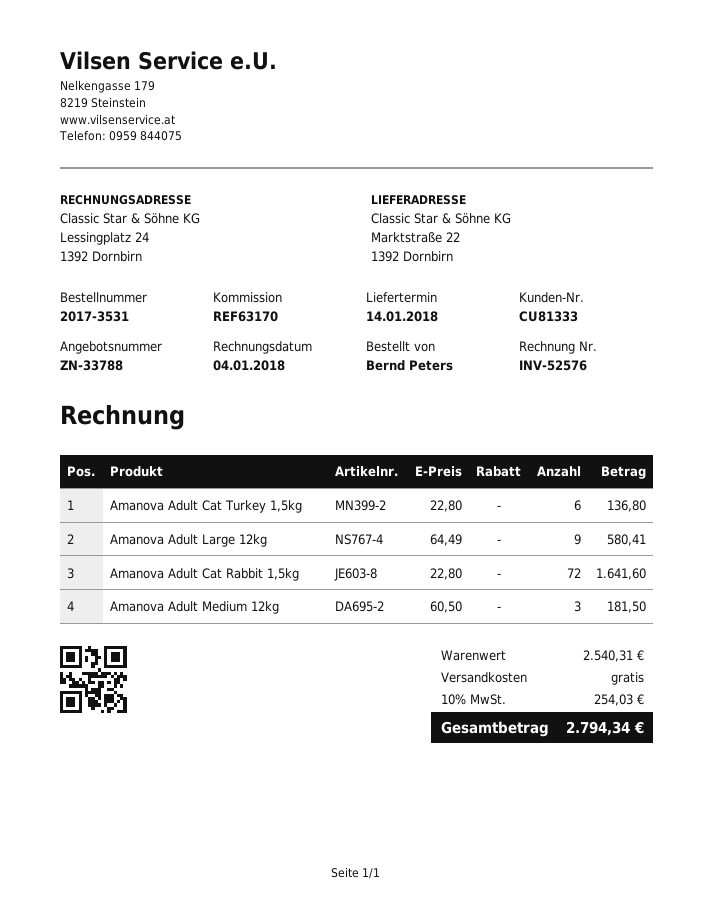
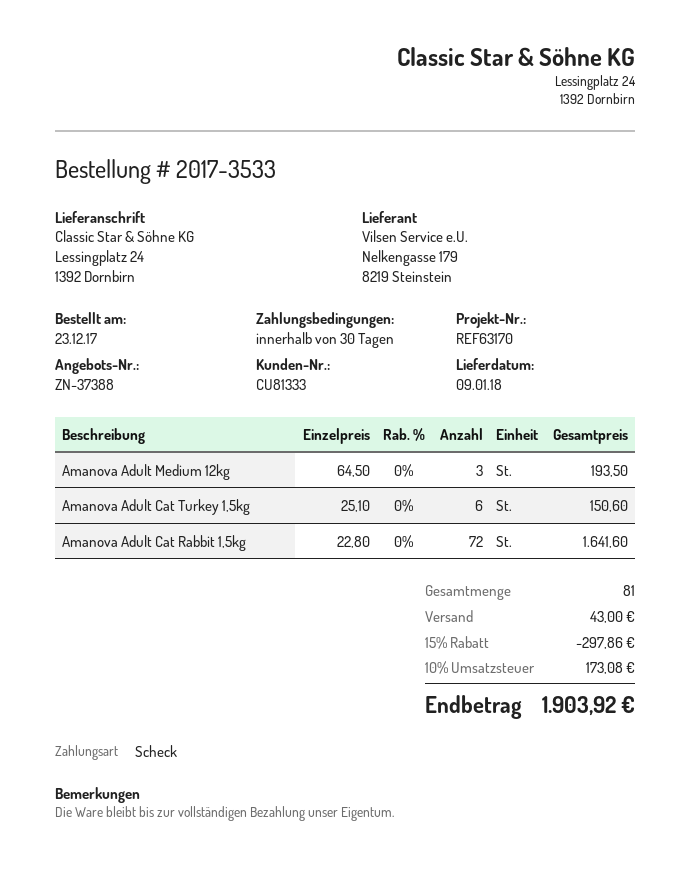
quote number: ZN-33788 -> ZN-37388
order number: 2017-3531 -> 2017-3533
delivery date: 2018-01-14 -> 2018-01-09
ship to: Marktstraße 22, 1392 Dornbirn -> Lessingplatz 24, 1392 Dornbirn
Amanova Adult Cat Turkey 1,5kg: 6 x 22.80 = 136.80 -> 6 x 25.10 = 150.60
Amanova Adult Large 12kg: 9 x 64.49 = 580.41 -> none
Amanova Adult Medium 12kg: 3 x 60.50 = 181.50 -> 3 x 64.50 = 193.50
discount: none -> 15% = 297.86
shipping: 0.00 -> 43.00
tax: 10% = 254.03 -> 10% = 173.08
total: 2794.34 -> 1903.92

